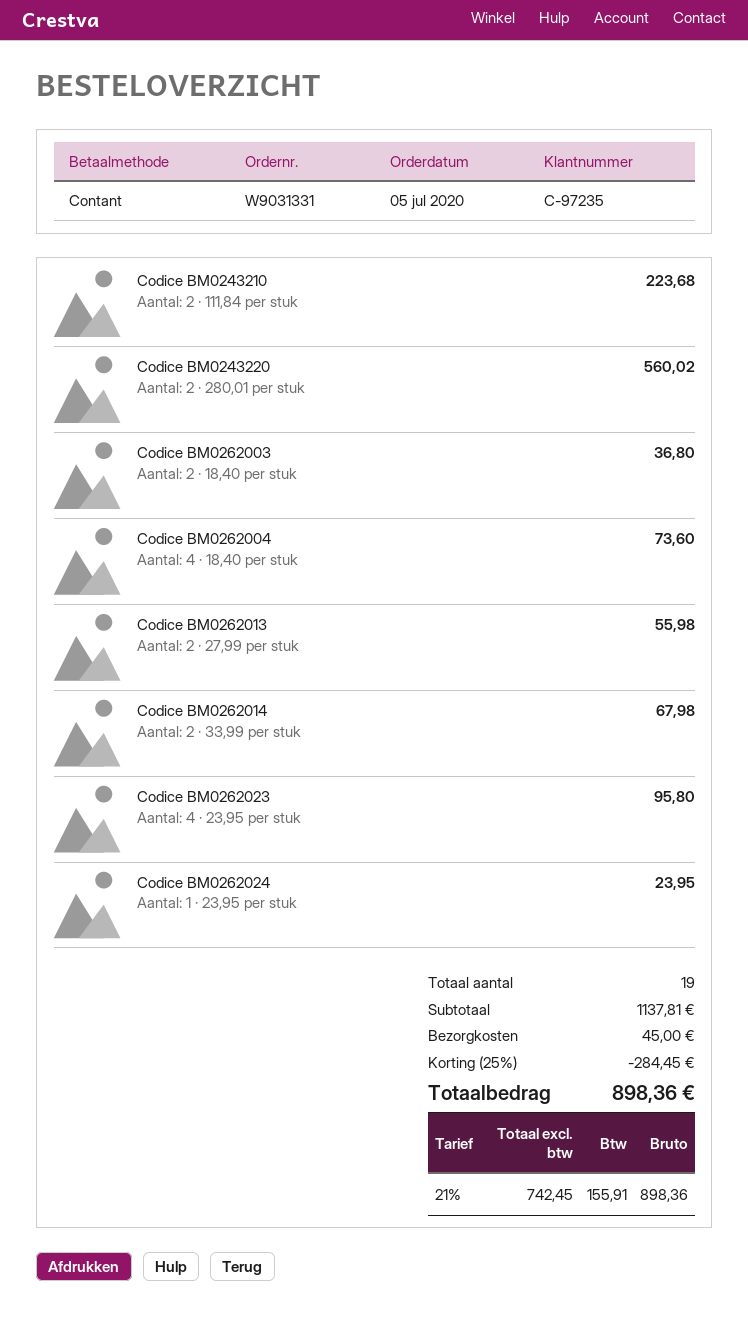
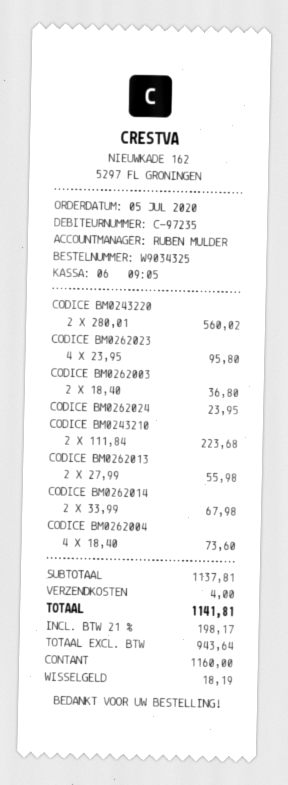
order number: W9031331 -> W9034325
discount: 25% = 284.45 -> none
shipping: 45.00 -> 4.00
net: 742.45 -> 943.64
tax: 21% = 155.91 -> 21% = 198.17
total: 898.36 -> 1141.81

